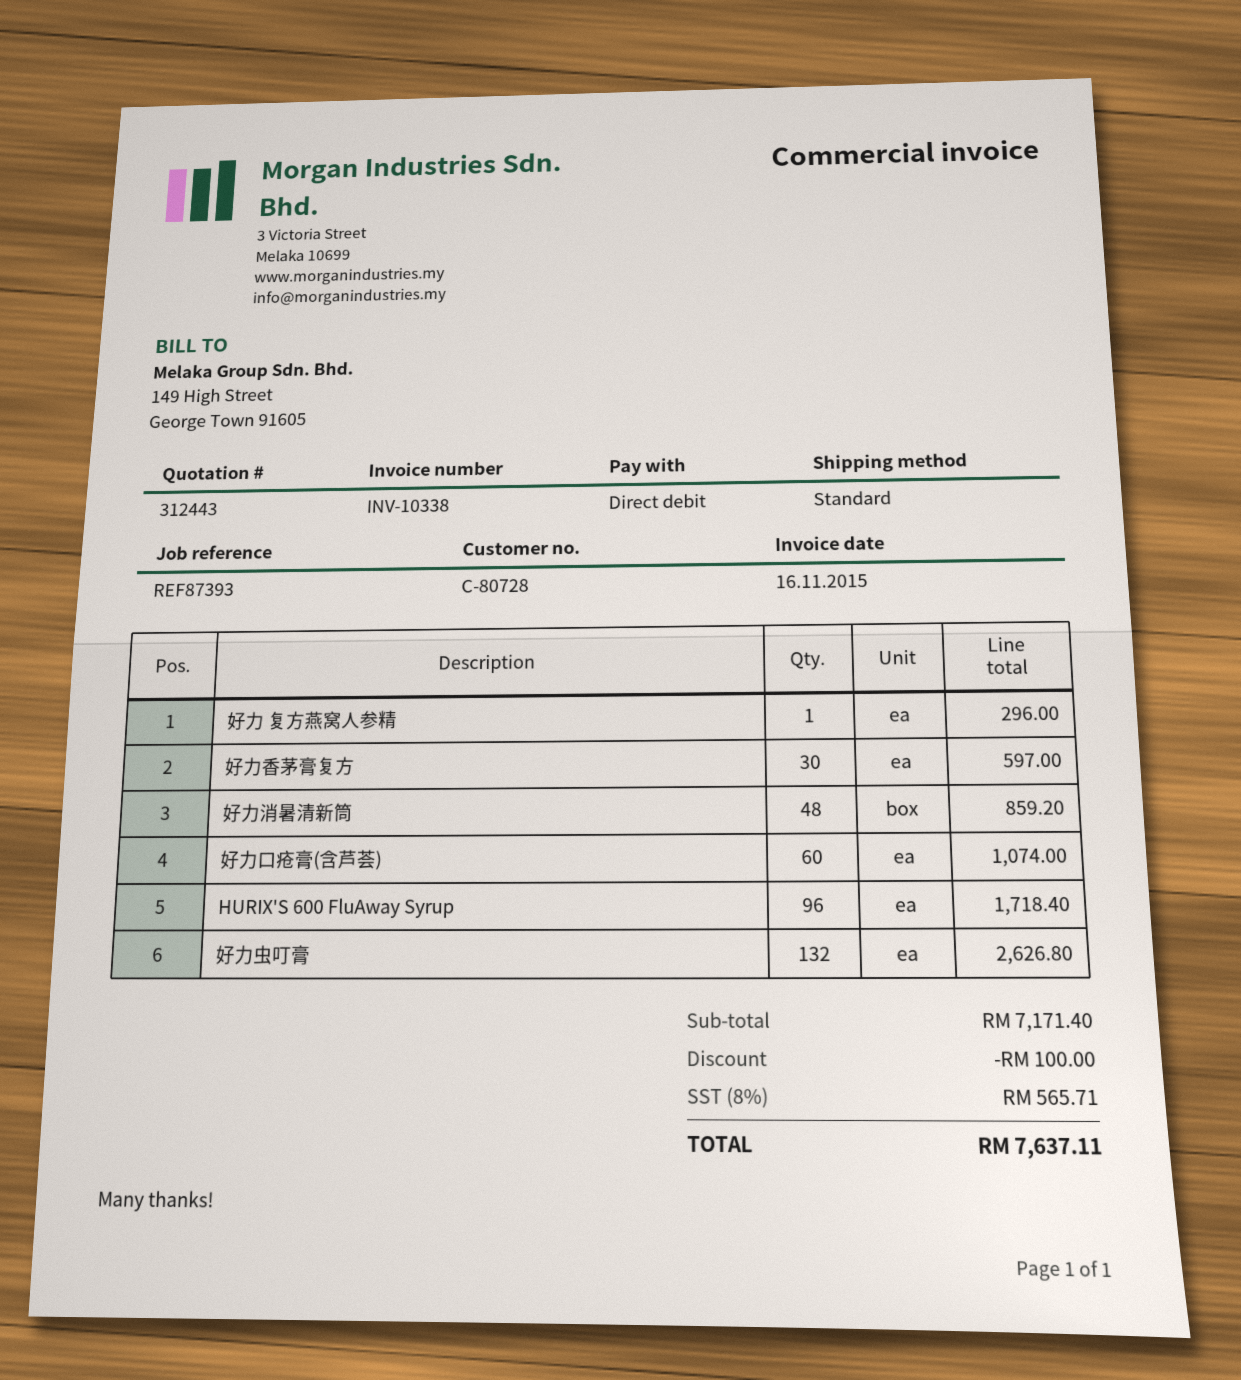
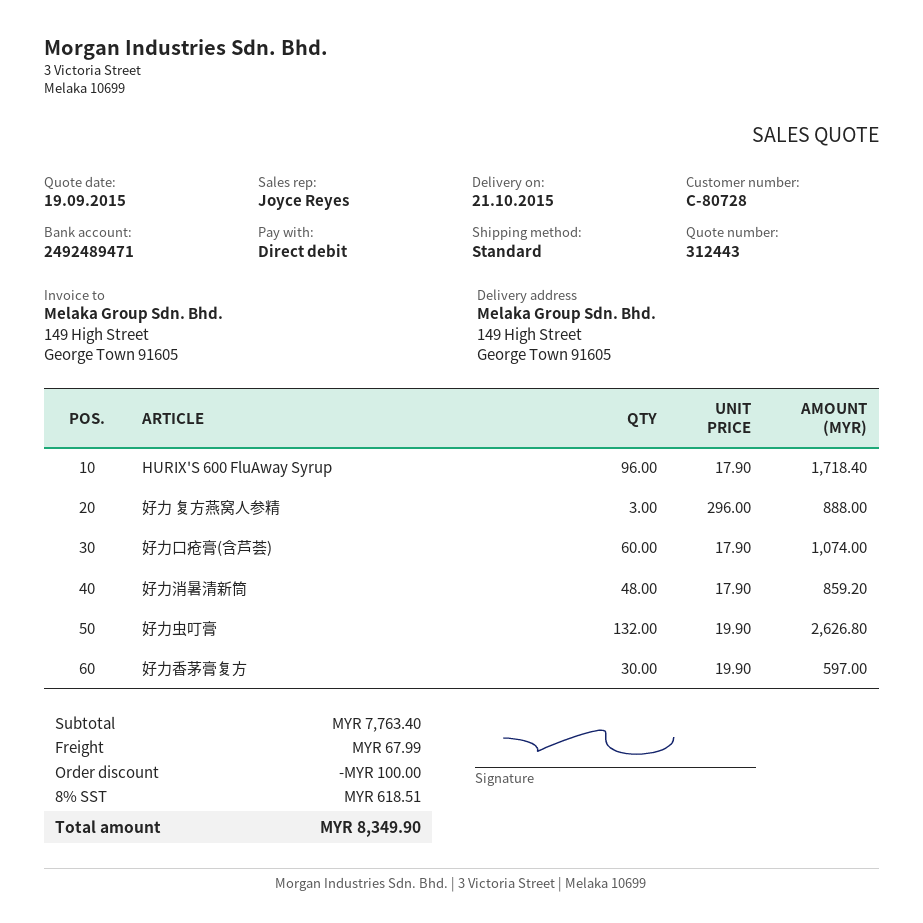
好力 复方燕窝人参精: 1 for 296.00 -> 3 for 888.00
subtotal: 7171.40 -> 7763.40
shipping: none -> 67.99
tax: 8% = 565.71 -> 8% = 618.51
total: 7637.11 -> 8349.90

